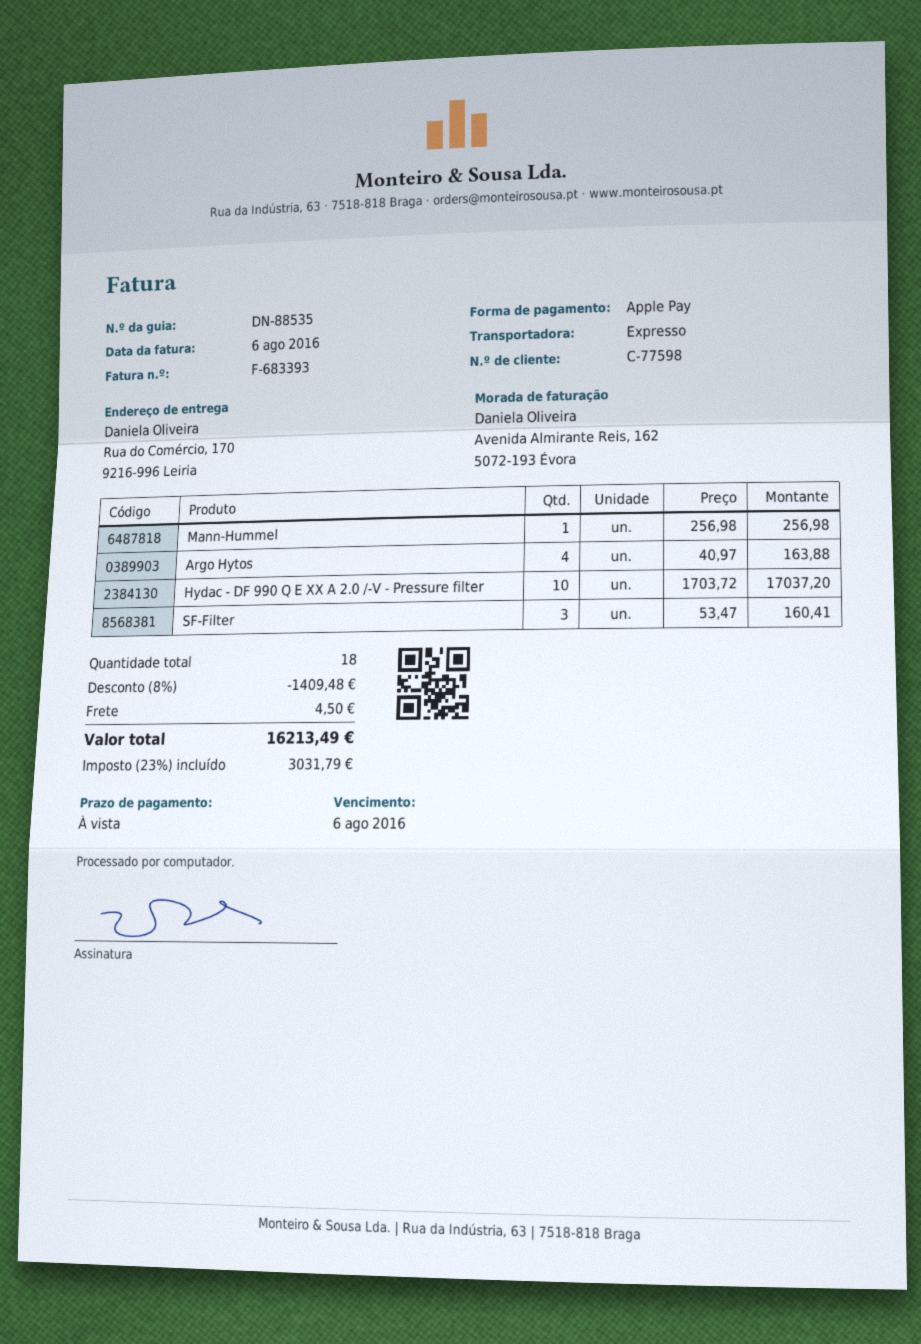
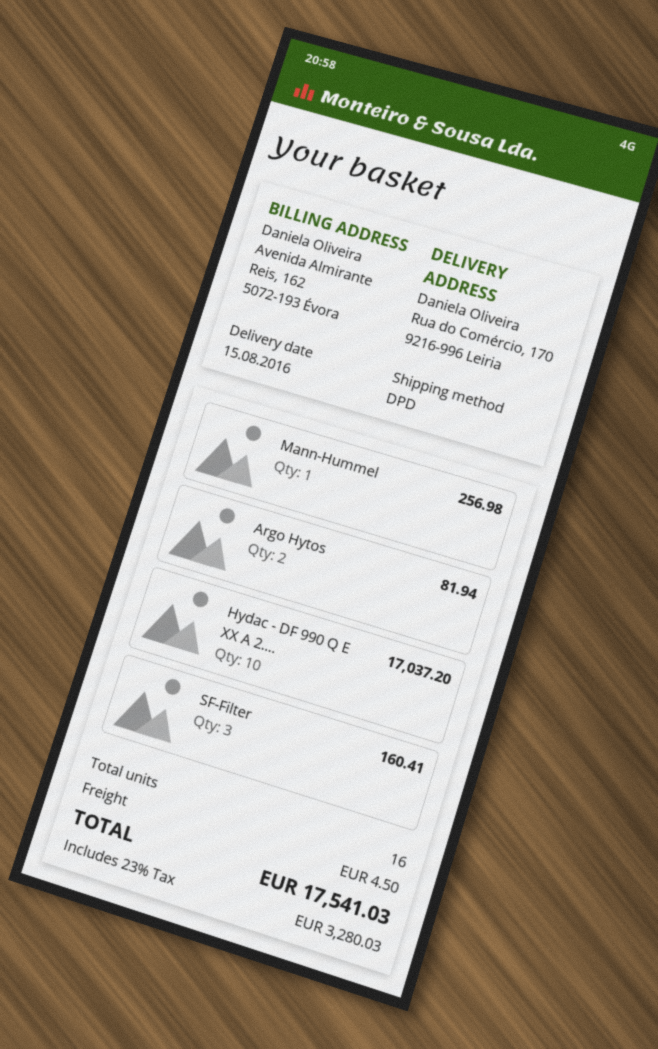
shipping method: express -> DPD
Argo Hytos: 4 for 163.88 -> 2 for 81.94
total quantity: 18 -> 16
discount: 8% = 1409.48 -> none
tax: 23% = 3031.79 -> 23% = 3280.03
total: 16213.49 -> 17541.03

